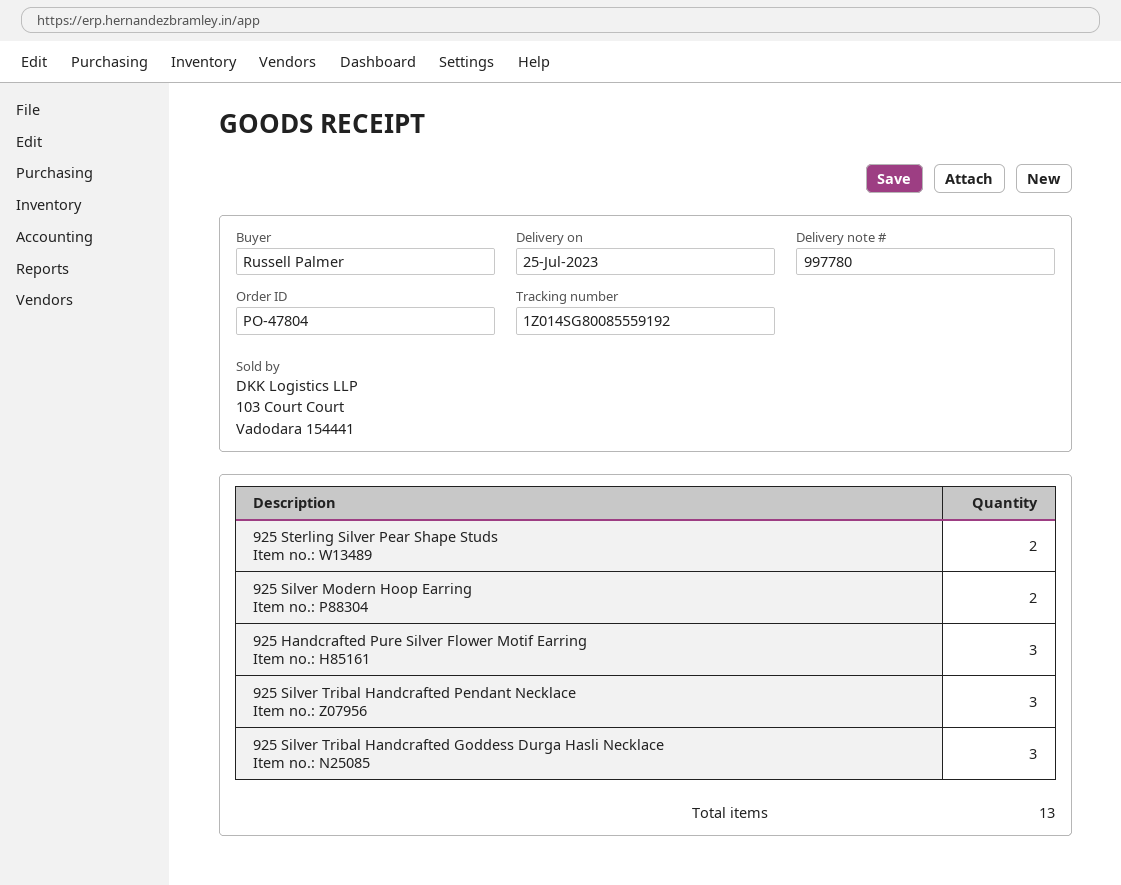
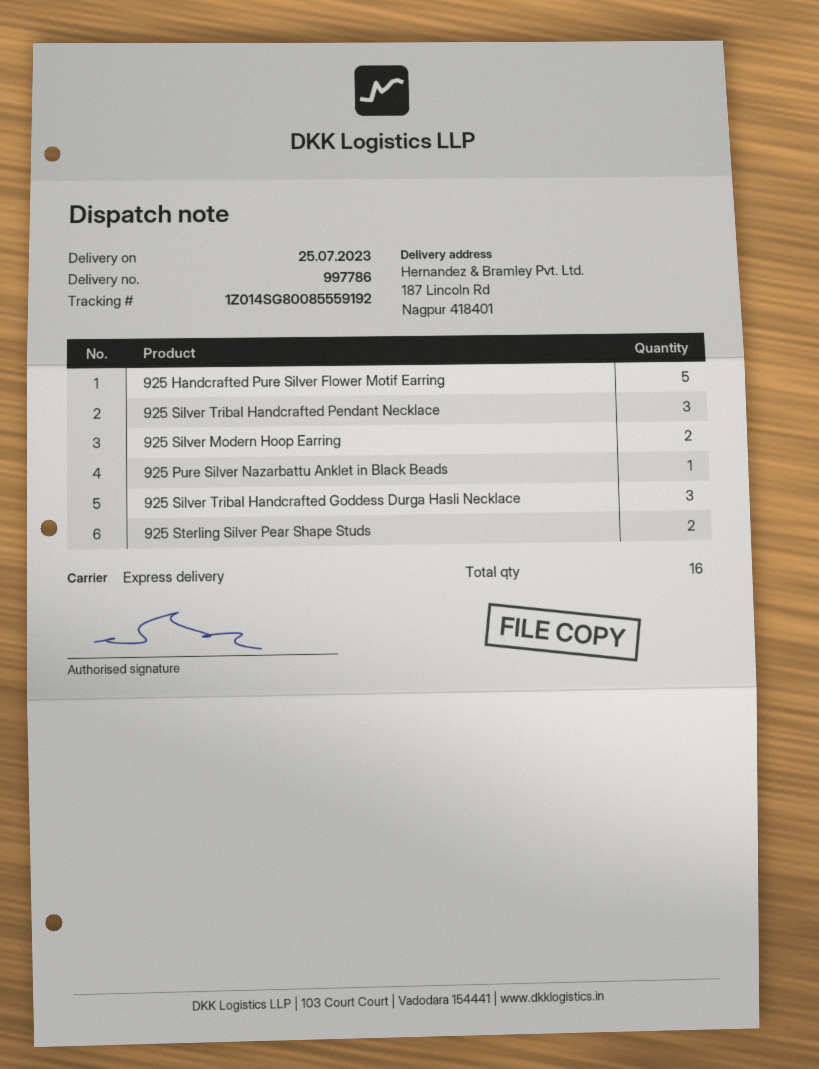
delivery note number: 997780 -> 997786
925 Handcrafted Pure Silver Flower Motif Earring: 3 -> 5
925 Pure Silver Nazarbattu Anklet in Black Beads: none -> 1
total quantity: 13 -> 16

